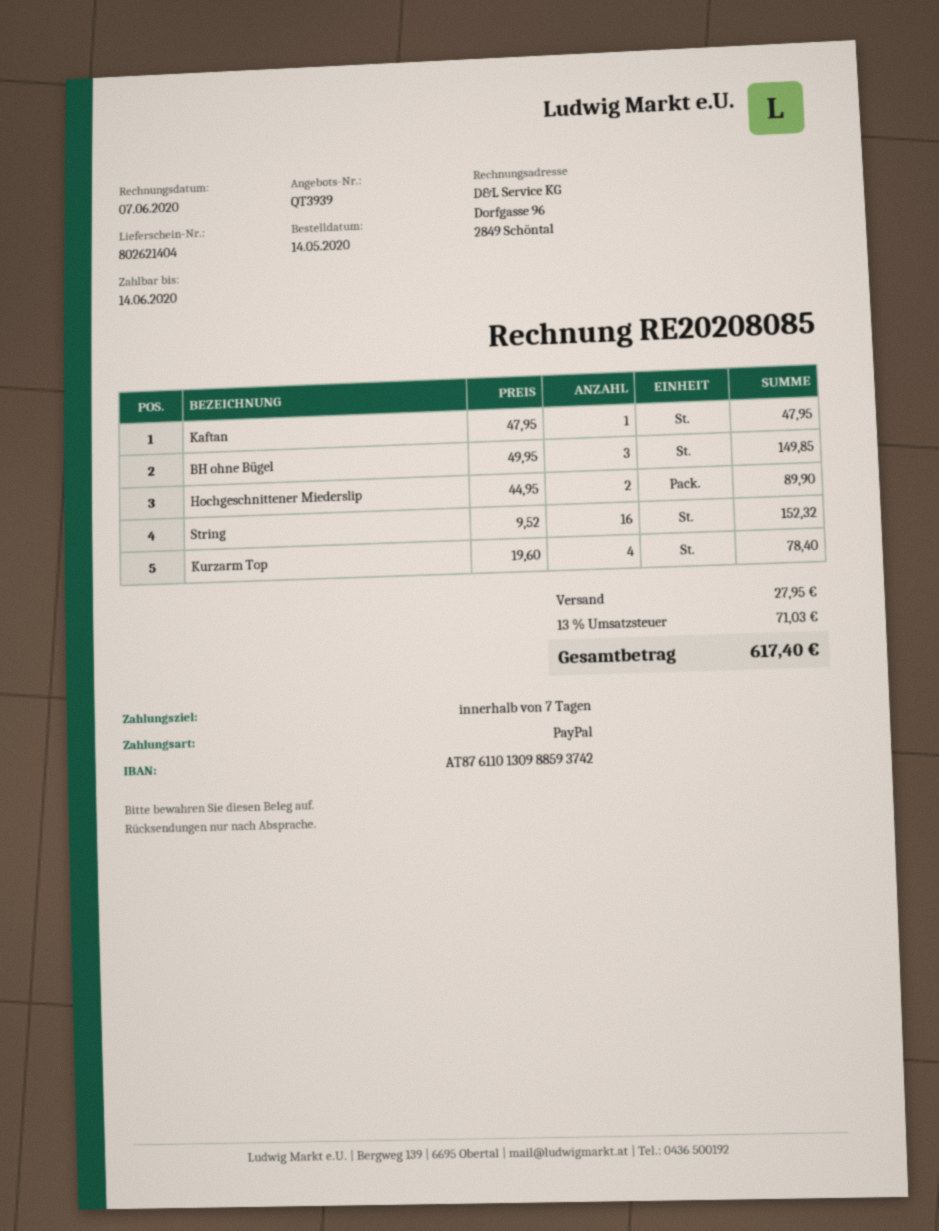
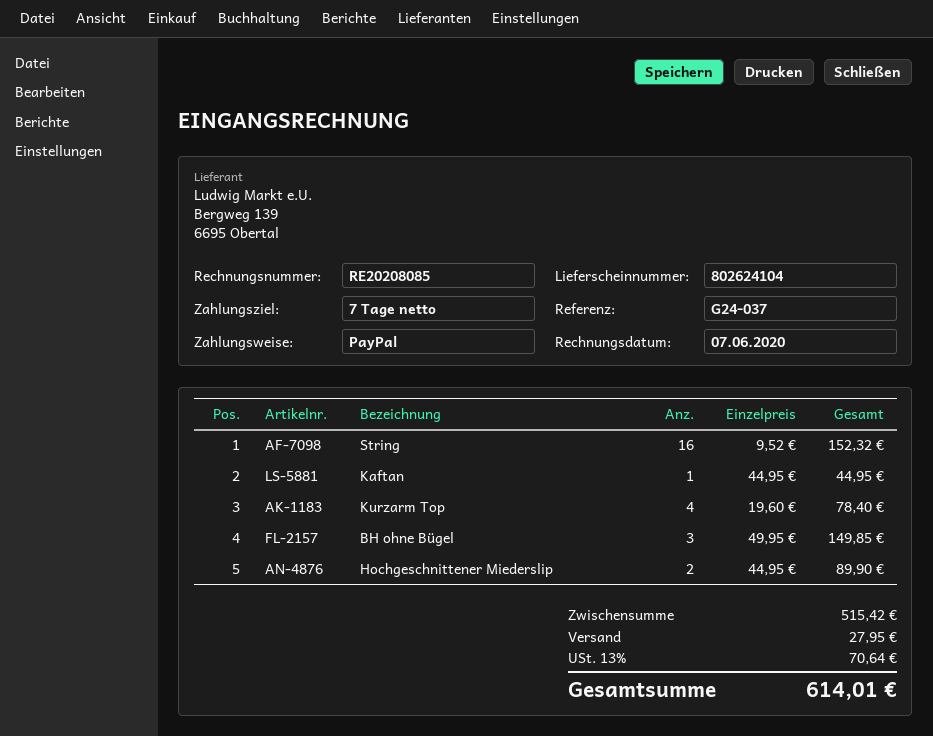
delivery note number: 802621404 -> 802624104
Kaftan: 1 x 47.95 = 47.95 -> 1 x 44.95 = 44.95
tax: 13% = 71.03 -> 13% = 70.64
total: 617.40 -> 614.01

